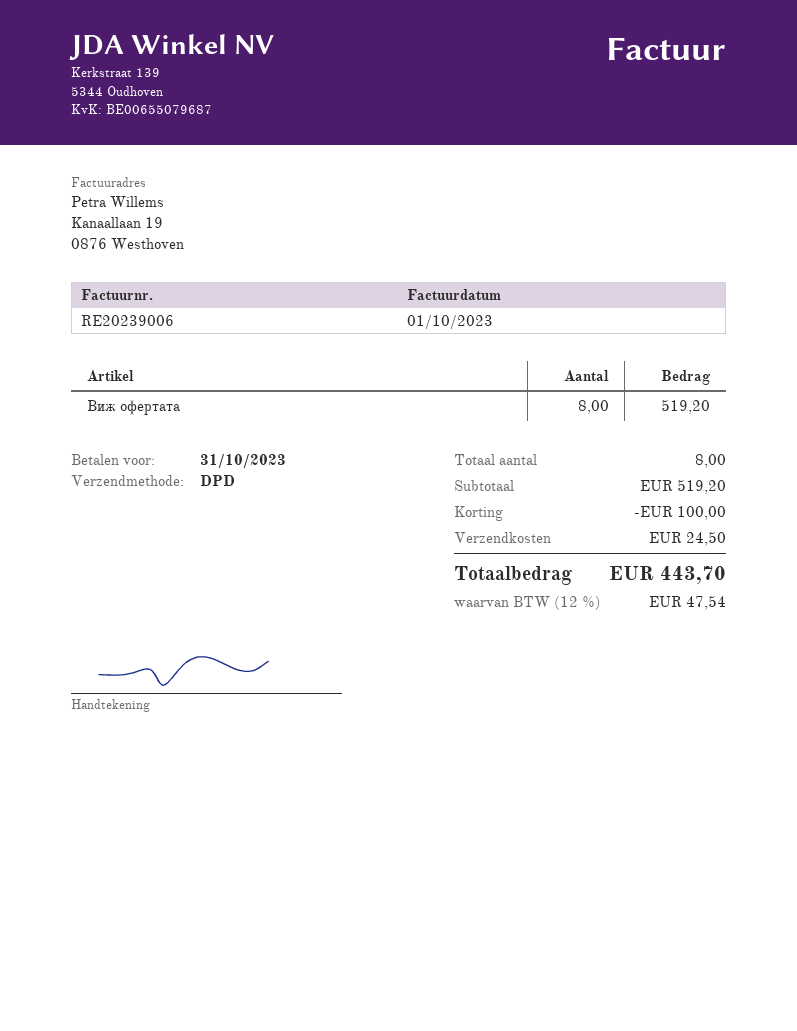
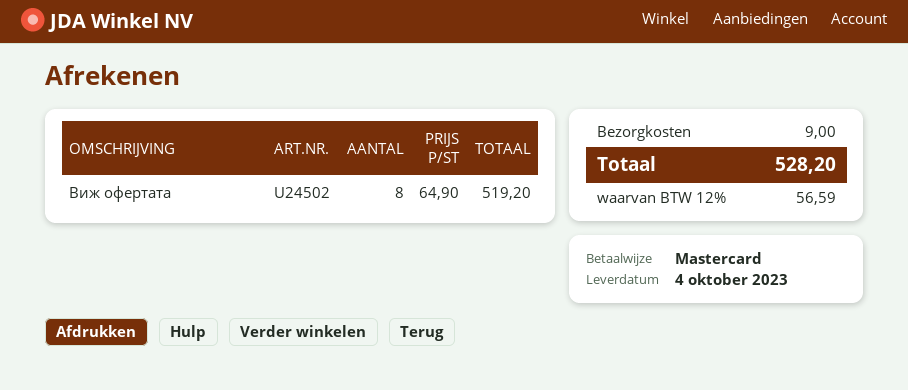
discount: 100.00 -> none
shipping: 24.50 -> 9.00
tax: 12% = 47.54 -> 12% = 56.59
total: 443.70 -> 528.20

